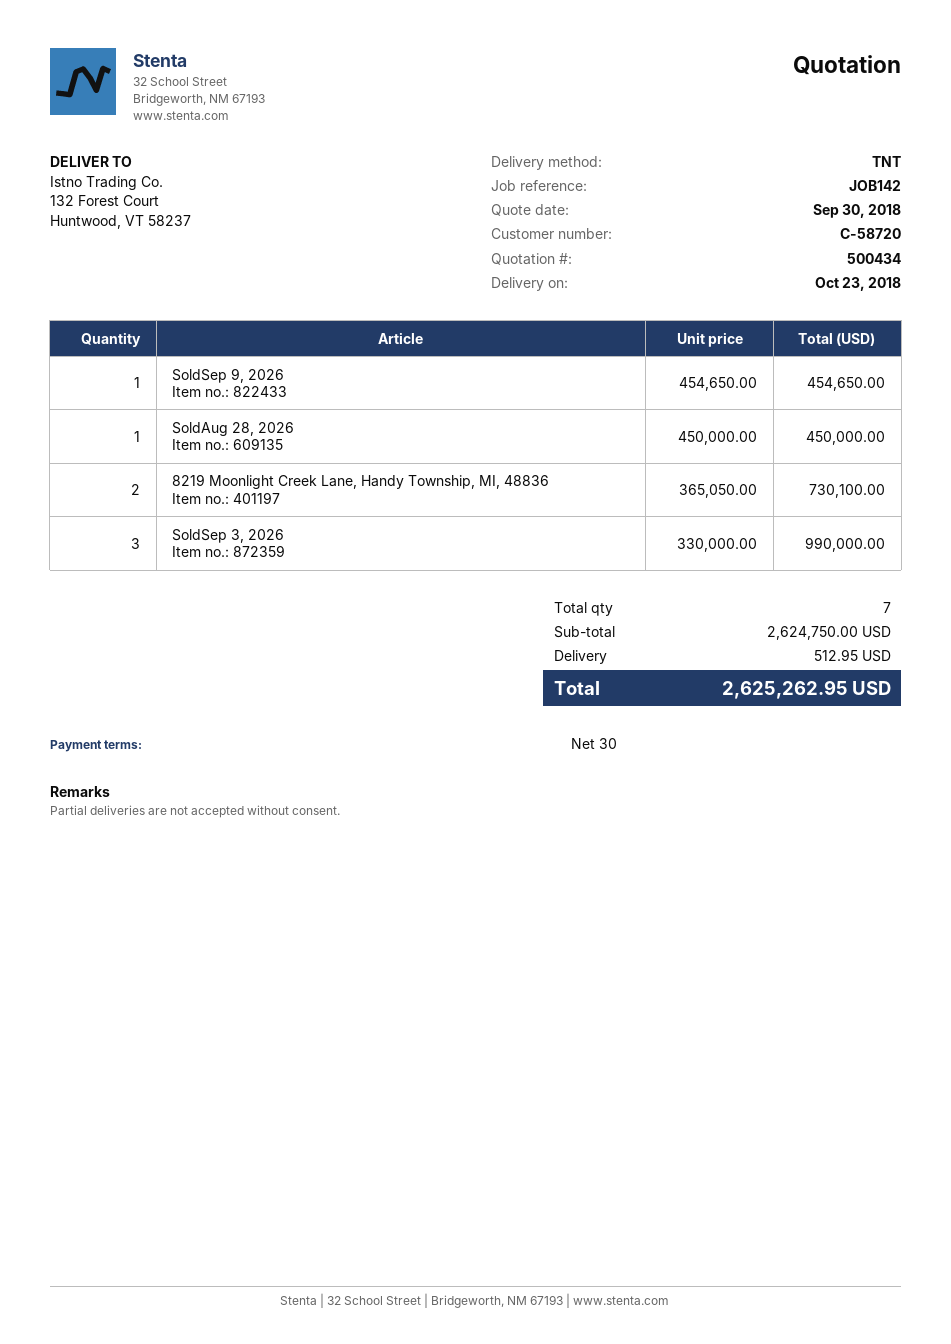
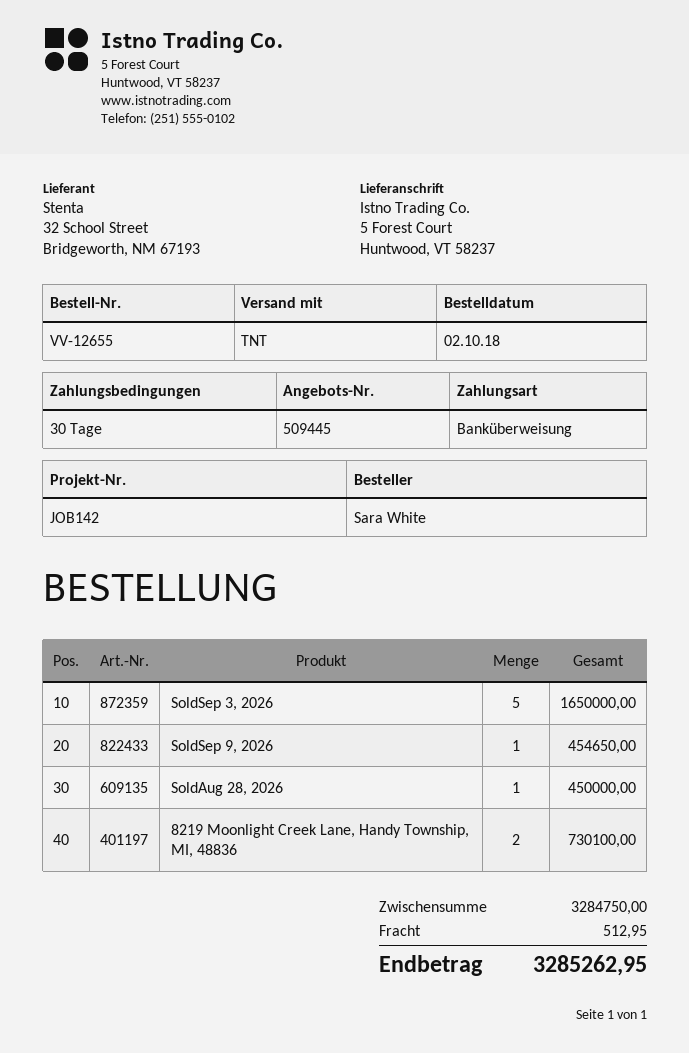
quote number: 500434 -> 509445
ship to: 132 Forest Court, Huntwood, VT 58237 -> 5 Forest Court, Huntwood, VT 58237
SoldSep 3, 2026: 3 for 990000.00 -> 5 for 1650000.00
subtotal: 2624750.00 -> 3284750.00
total: 2625262.95 -> 3285262.95

